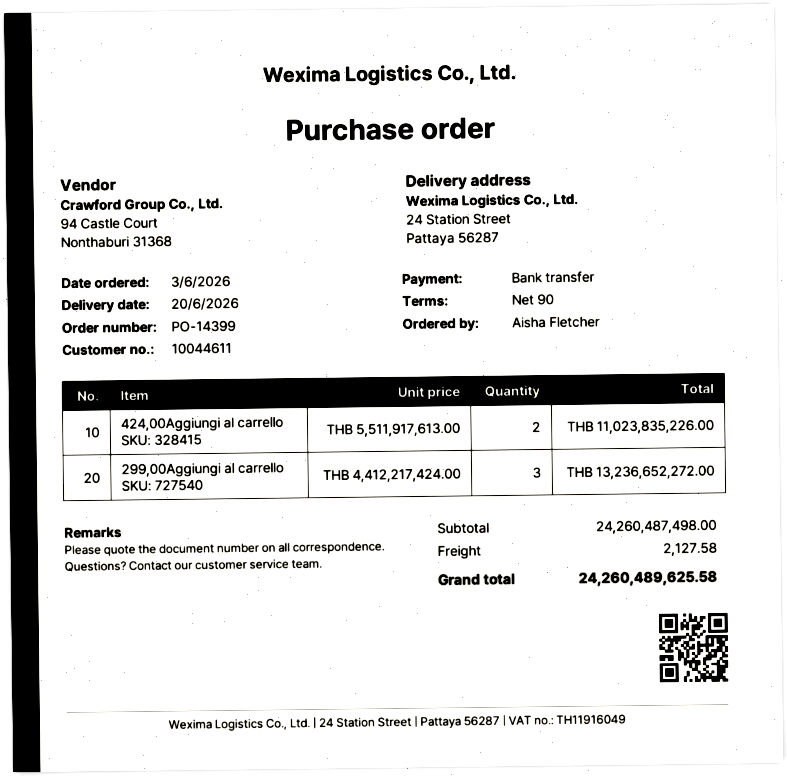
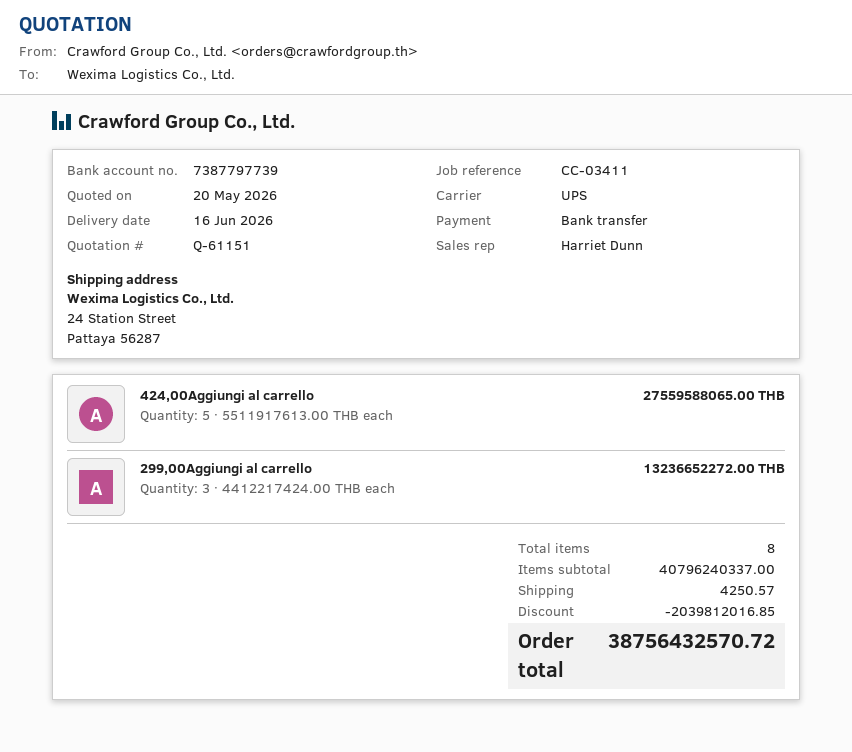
delivery date: 2026-06-20 -> 2026-06-16
424,00Aggiungi al carrello: 2 x 5511917613.00 = 11023835226.00 -> 5 x 5511917613.00 = 27559588065.00
subtotal: 24260487498.00 -> 40796240337.00
discount: none -> 2039812016.85
shipping: 2127.58 -> 4250.57
total: 24260489625.58 -> 38756432570.72

